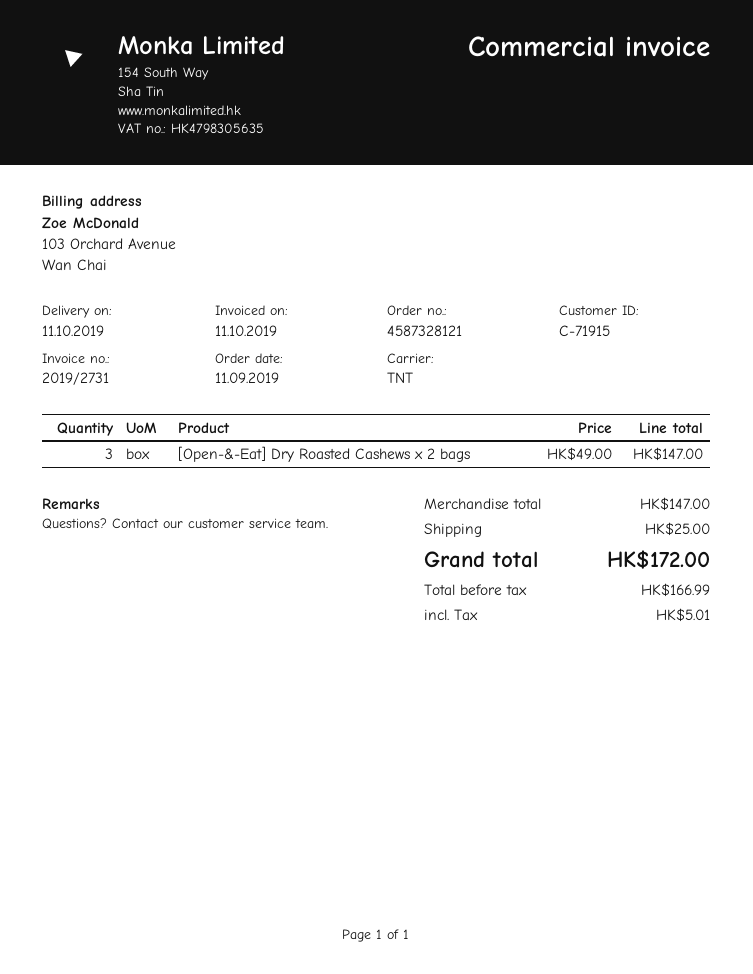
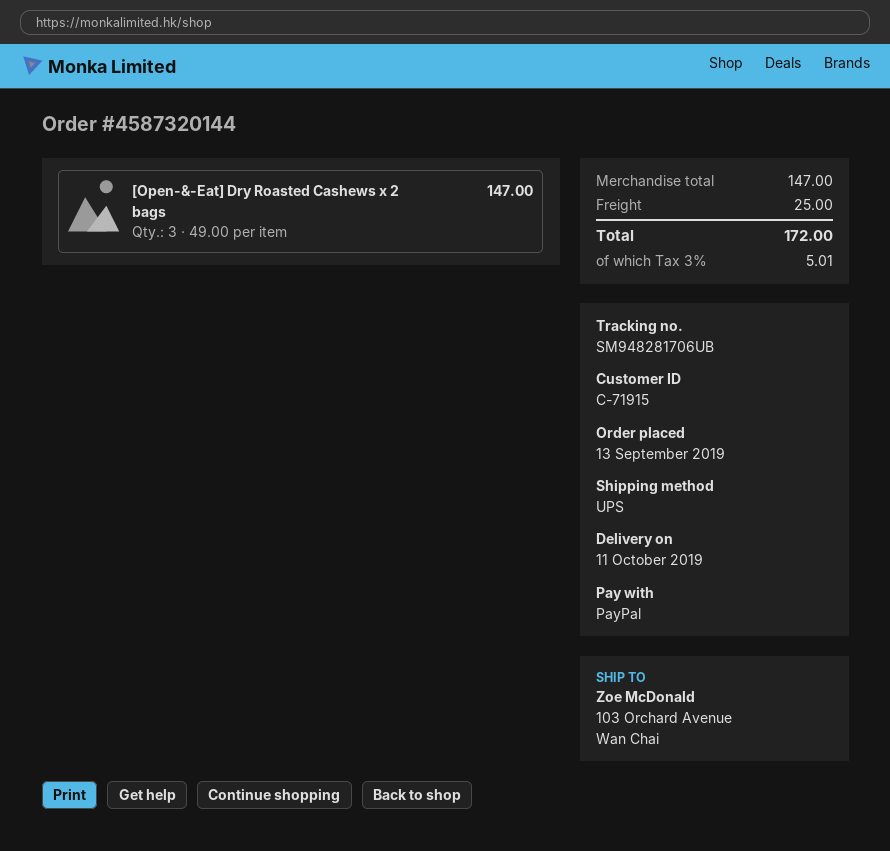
order number: 4587328121 -> 4587320144
order date: 2019-09-11 -> 2019-09-13
shipping method: TNT -> UPS

